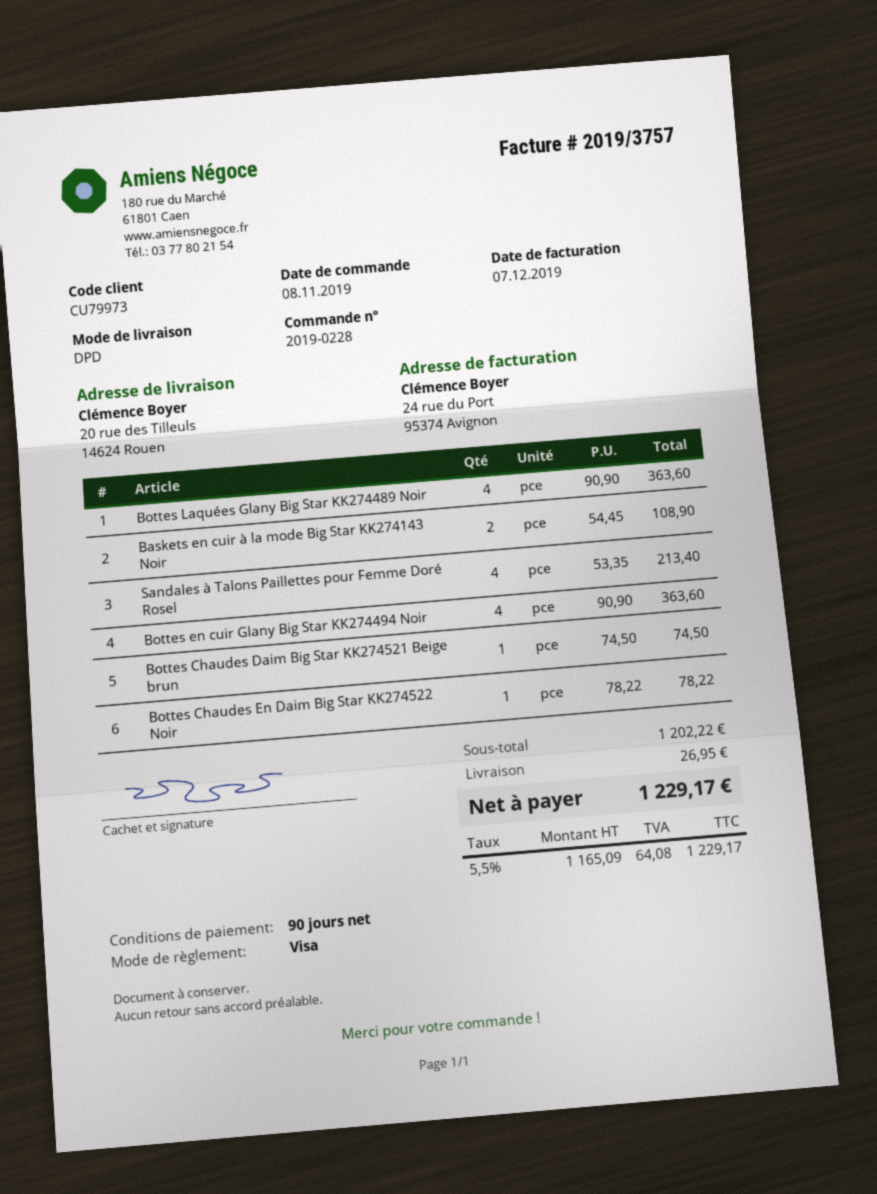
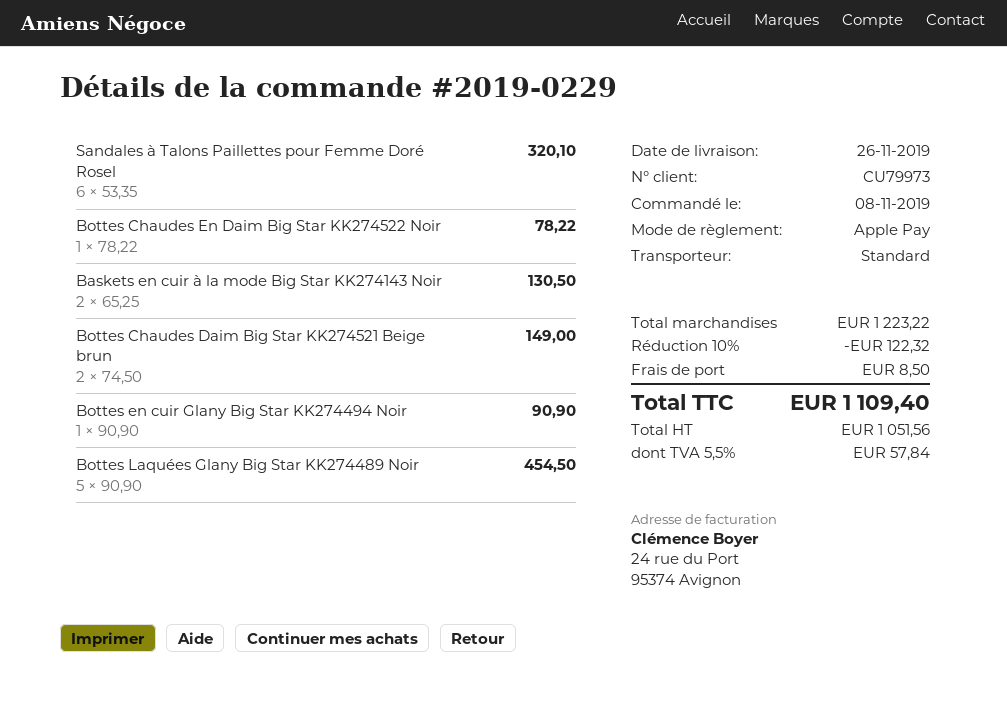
order number: 2019-0228 -> 2019-0229
payment method: Visa -> Apple Pay
shipping method: DPD -> standard
Bottes Laquées Glany Big Star KK274489 Noir: 4 x 90.90 = 363.60 -> 5 x 90.90 = 454.50
Baskets en cuir à la mode Big Star KK274143 Noir: 2 x 54.45 = 108.90 -> 2 x 65.25 = 130.50
Sandales à Talons Paillettes pour Femme Doré Rosel: 4 x 53.35 = 213.40 -> 6 x 53.35 = 320.10
Bottes en cuir Glany Big Star KK274494 Noir: 4 x 90.90 = 363.60 -> 1 x 90.90 = 90.90
Bottes Chaudes Daim Big Star KK274521 Beige brun: 1 x 74.50 = 74.50 -> 2 x 74.50 = 149.00
subtotal: 1202.22 -> 1223.22
discount: none -> 10% = 122.32
shipping: 26.95 -> 8.50
net: 1165.09 -> 1051.56
tax: 5.5% = 64.08 -> 5.5% = 57.84
total: 1229.17 -> 1109.40

